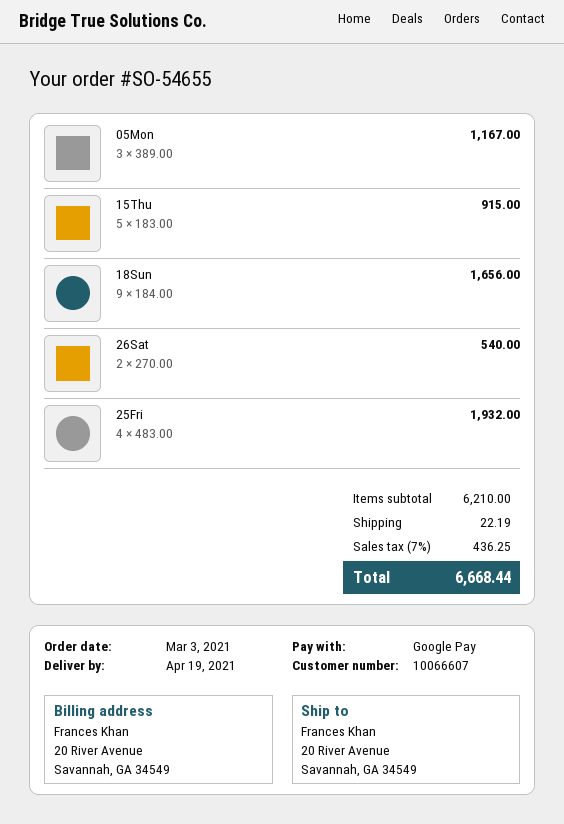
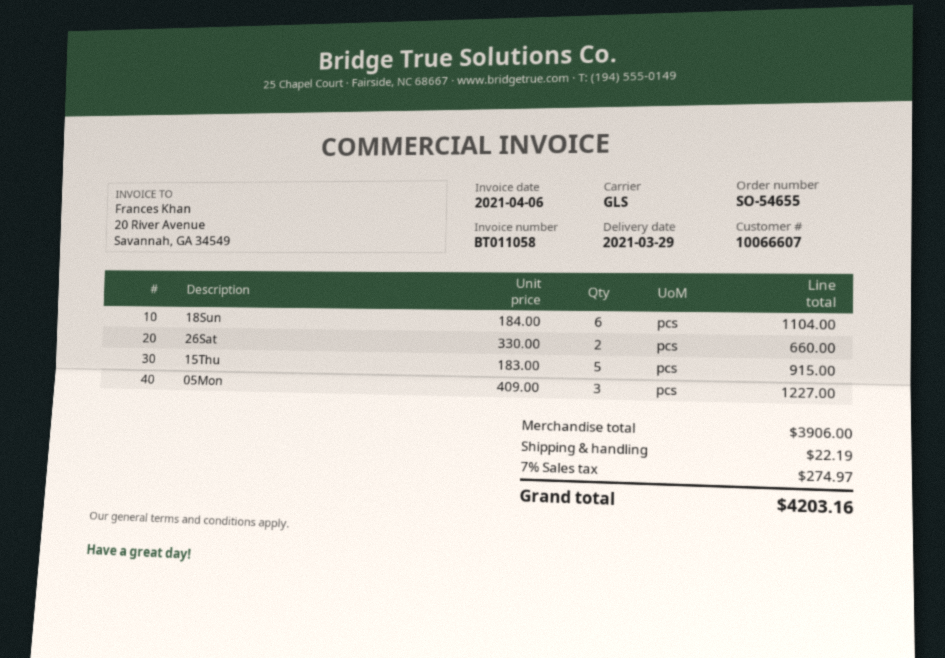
delivery date: 2021-04-19 -> 2021-03-29
05Mon: 3 x 389.00 = 1167.00 -> 3 x 409.00 = 1227.00
18Sun: 9 x 184.00 = 1656.00 -> 6 x 184.00 = 1104.00
26Sat: 2 x 270.00 = 540.00 -> 2 x 330.00 = 660.00
25Fri: 4 x 483.00 = 1932.00 -> none
subtotal: 6210.00 -> 3906.00
tax: 7% = 436.25 -> 7% = 274.97
total: 6668.44 -> 4203.16

